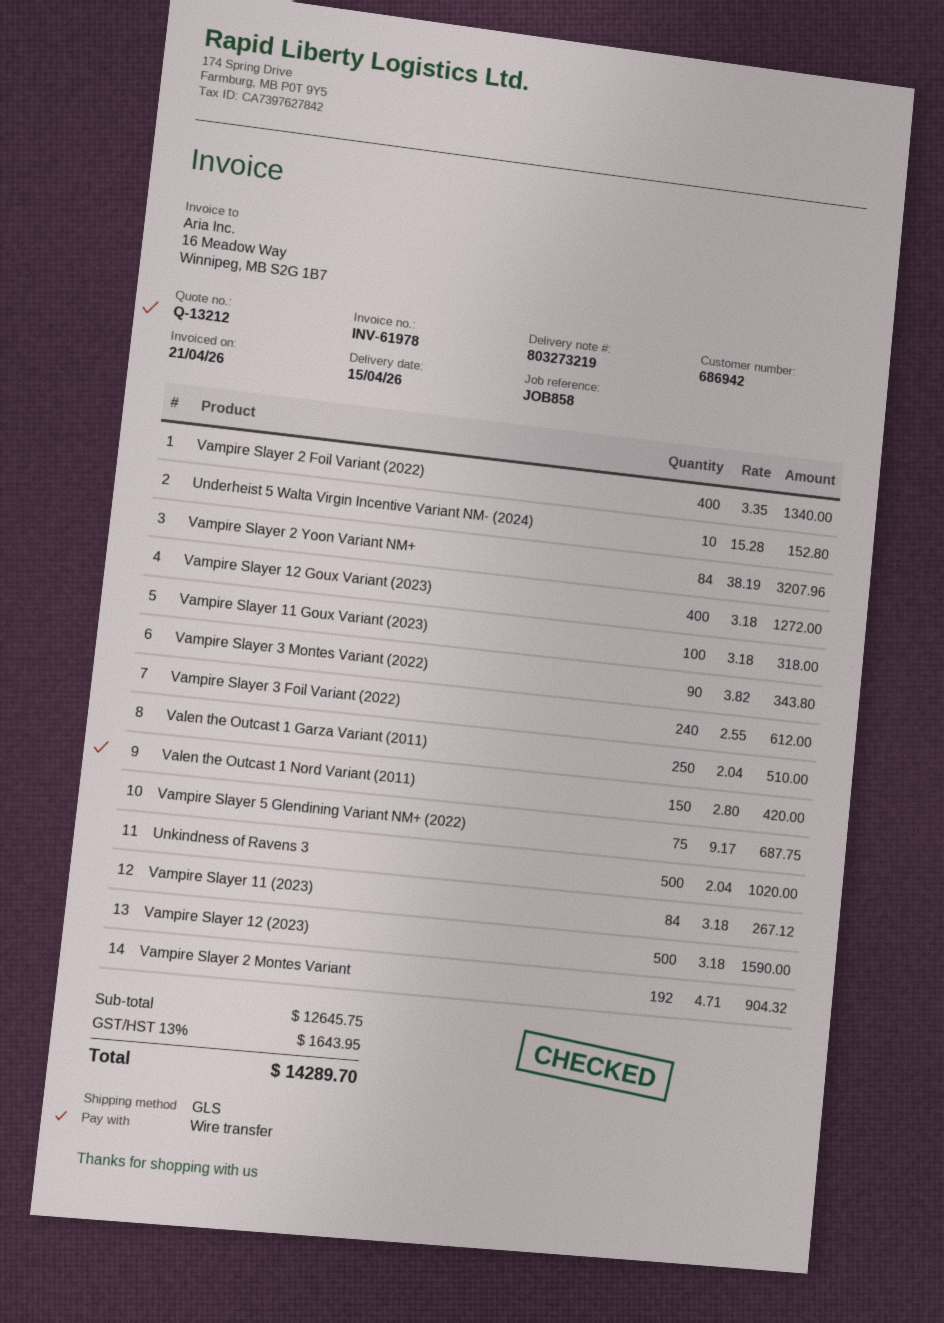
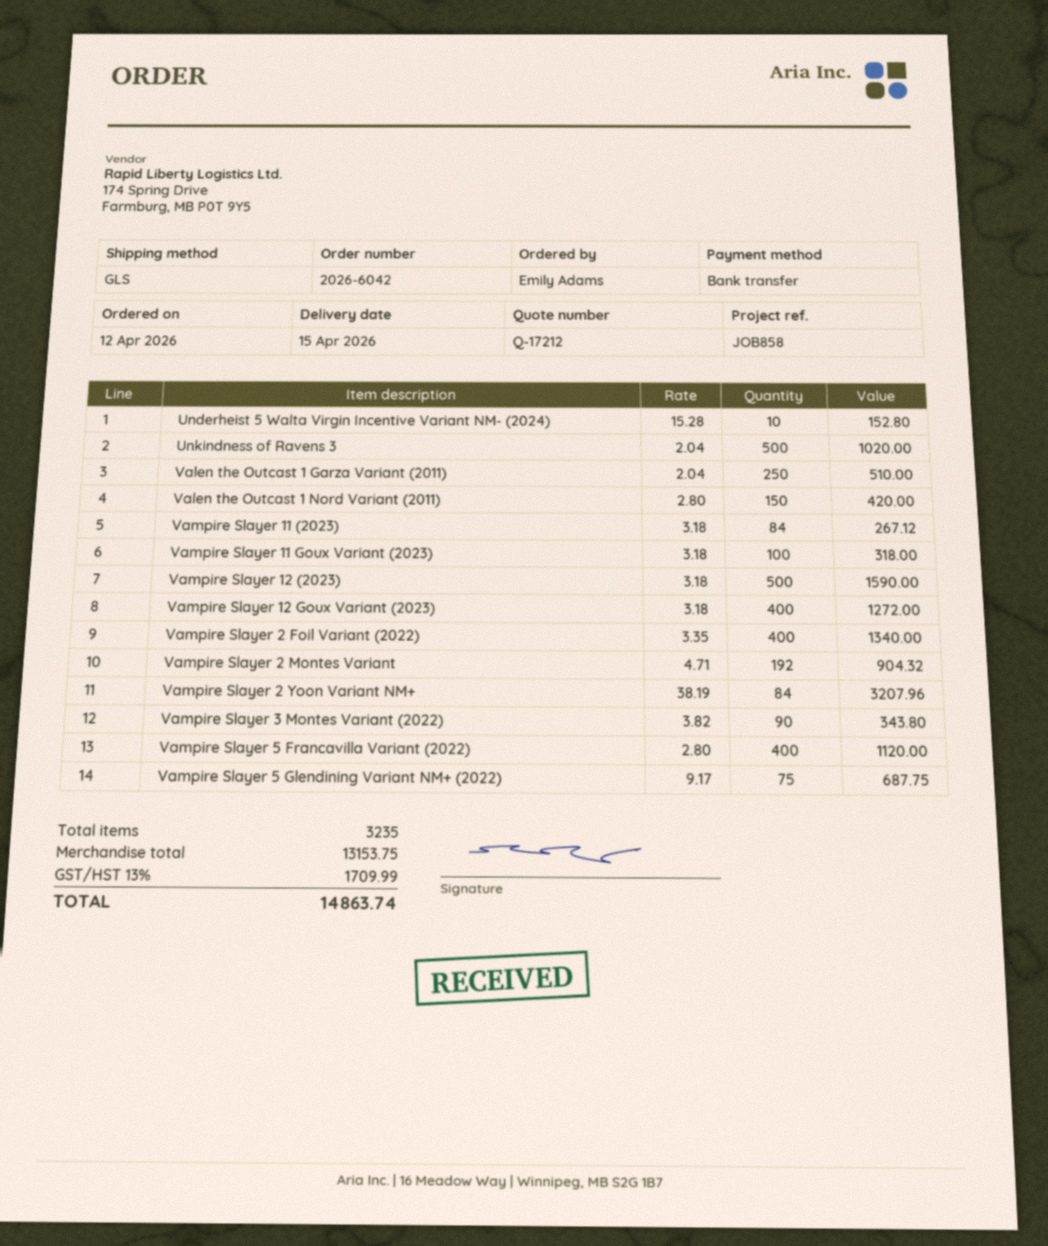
quote number: Q-13212 -> Q-17212
Vampire Slayer 3 Foil Variant (2022): 240 x 2.55 = 612.00 -> none
Vampire Slayer 5 Francavilla Variant (2022): none -> 400 x 2.80 = 1120.00
subtotal: 12645.75 -> 13153.75
tax: 13% = 1643.95 -> 13% = 1709.99
total: 14289.70 -> 14863.74

